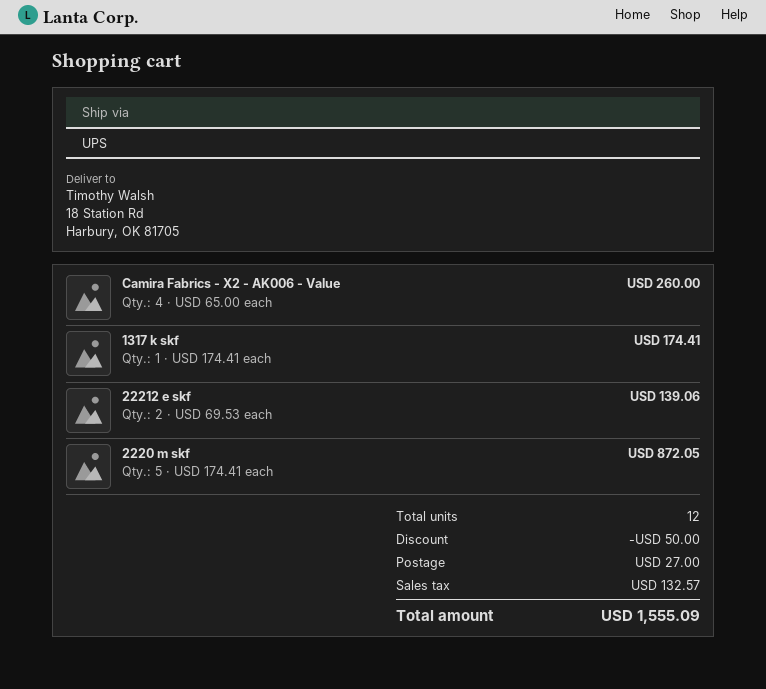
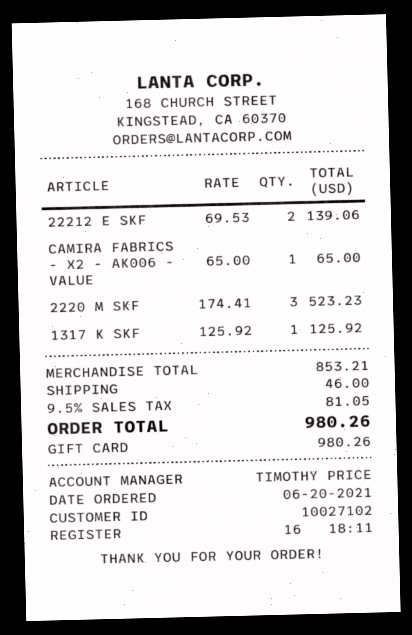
Camira Fabrics - X2 - AK006 - Value: 4 x 65.00 = 260.00 -> 1 x 65.00 = 65.00
1317 k skf: 1 x 174.41 = 174.41 -> 1 x 125.92 = 125.92
2220 m skf: 5 x 174.41 = 872.05 -> 3 x 174.41 = 523.23
discount: 50.00 -> none
shipping: 27.00 -> 46.00
tax: 132.57 -> 81.05
total: 1555.09 -> 980.26

